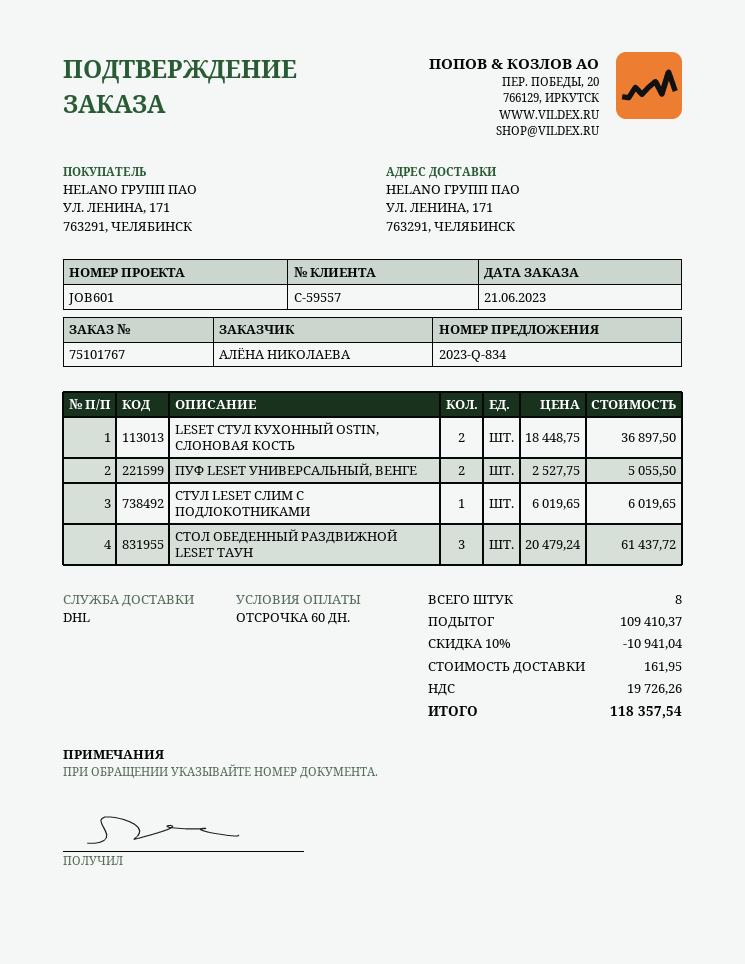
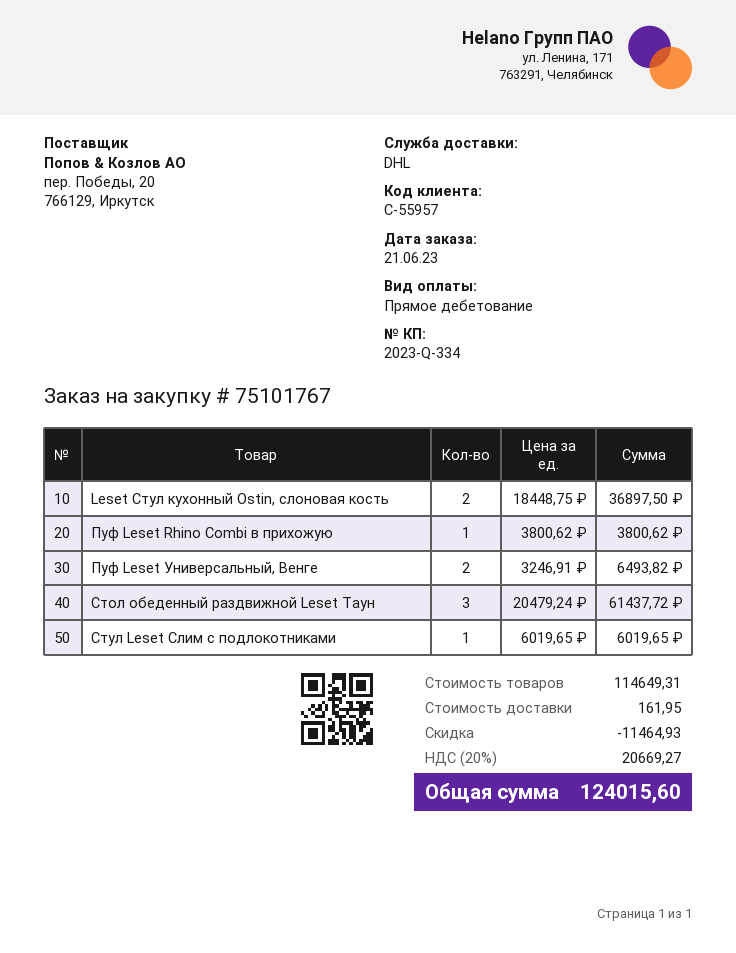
quote number: 2023-Q-834 -> 2023-Q-334
customer number: C-59557 -> C-55957
ПУФ LESET УНИВЕРСАЛЬНЫЙ, ВЕНГЕ: 2 x 2527.75 = 5055.50 -> 2 x 3246.91 = 6493.82
Пуф Leset Rhino Combi в прихожую: none -> 1 x 3800.62 = 3800.62
subtotal: 109410.37 -> 114649.31
discount: 10941.04 -> 11464.93
tax: 19726.26 -> 20669.27
total: 118357.54 -> 124015.60

